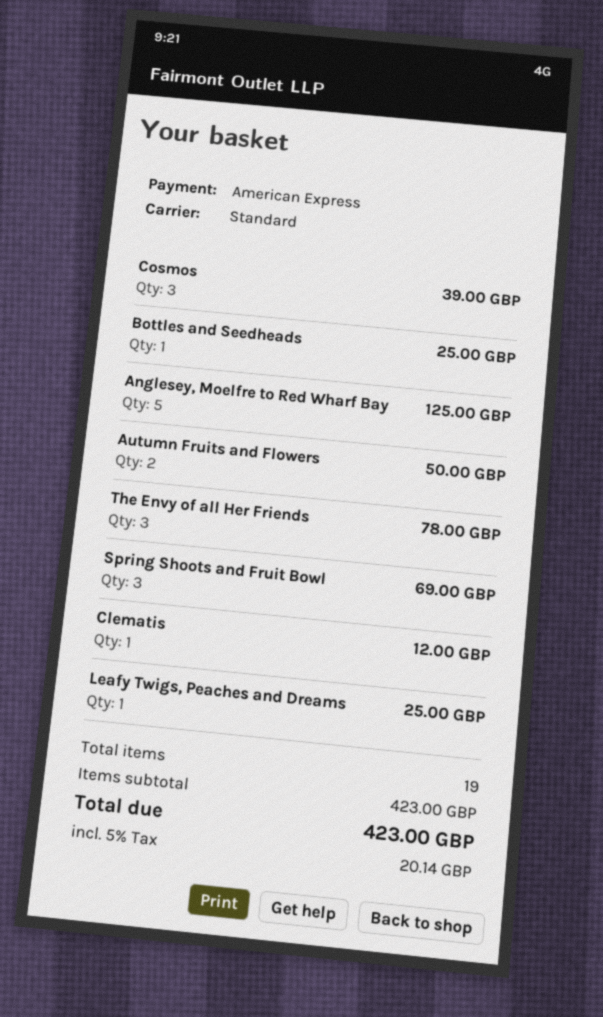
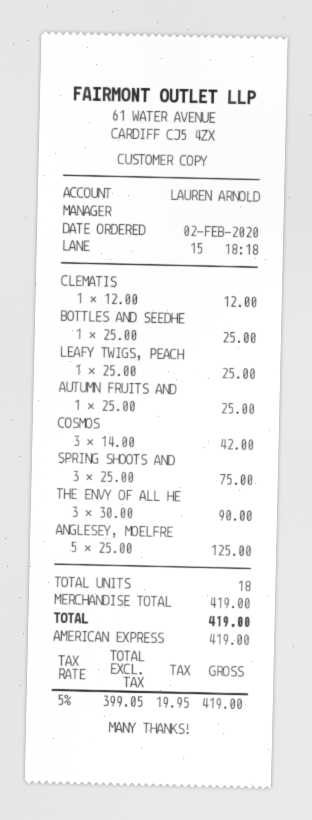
Cosmos: 3 for 39.00 -> 3 for 42.00
Autumn Fruits and Flowers: 2 for 50.00 -> 1 for 25.00
The Envy of all Her Friends: 3 for 78.00 -> 3 for 90.00
Spring Shoots and Fruit Bowl: 3 for 69.00 -> 3 for 75.00
total quantity: 19 -> 18
subtotal: 423.00 -> 419.00
tax: 5% = 20.14 -> 5% = 19.95
total: 423.00 -> 419.00

